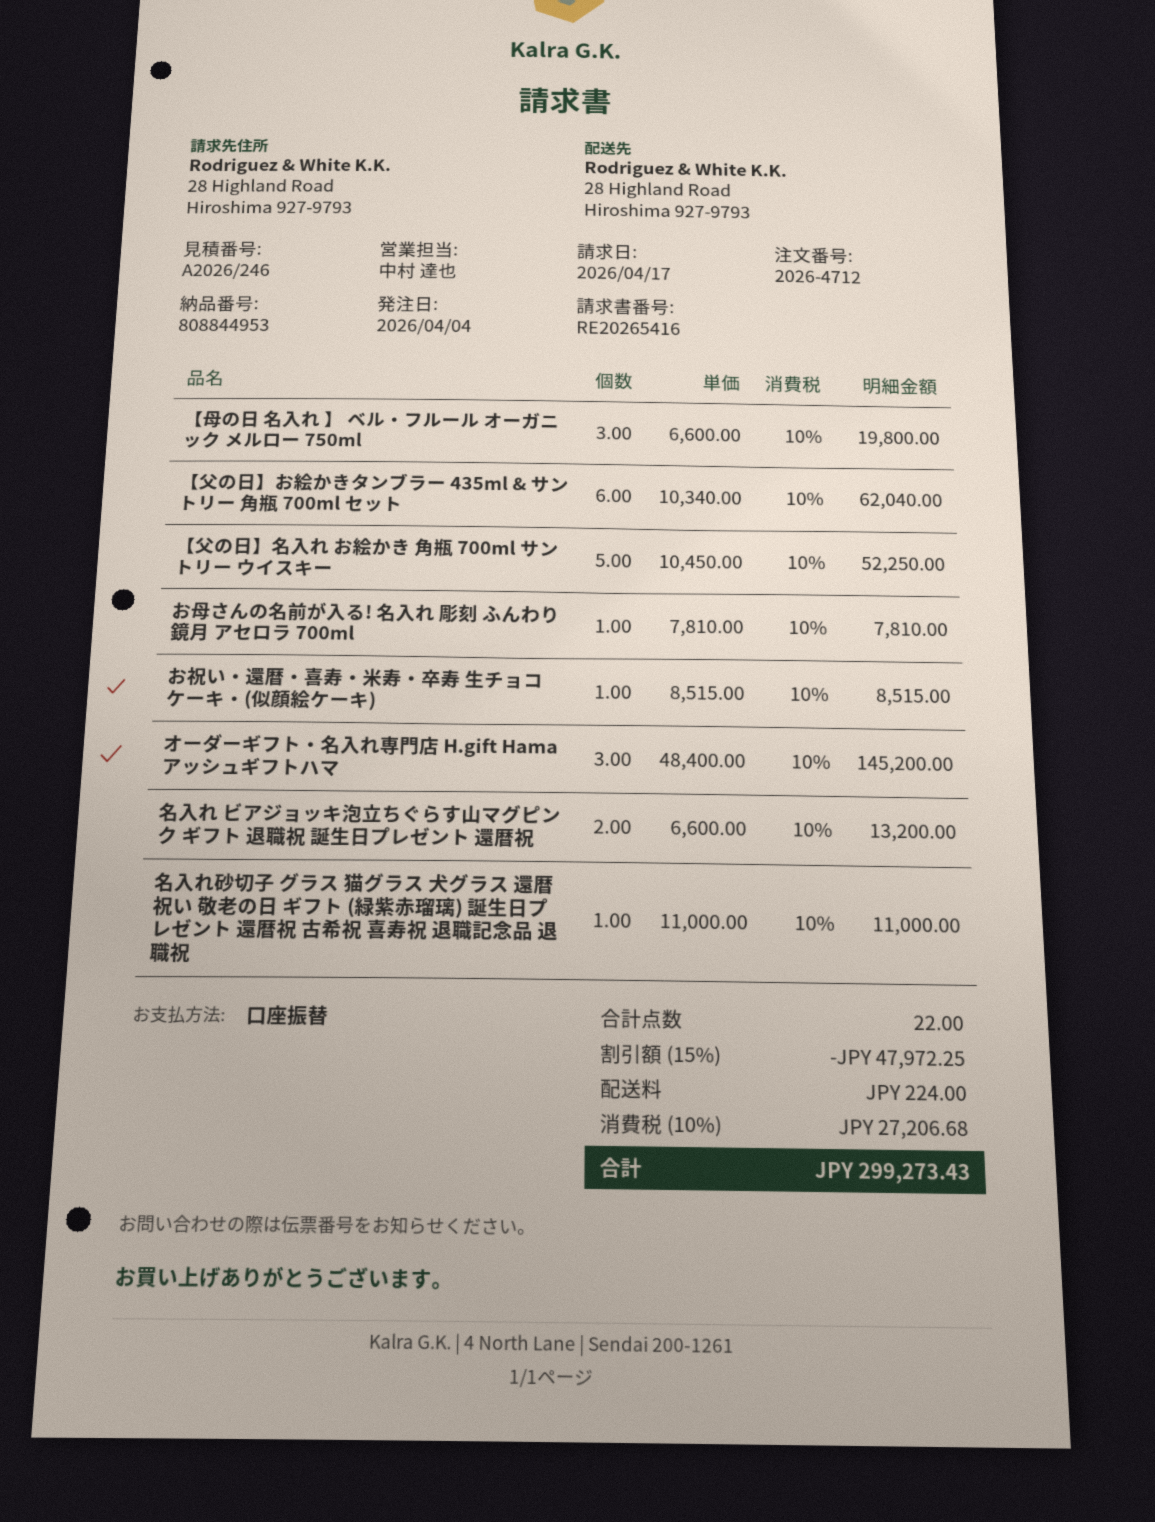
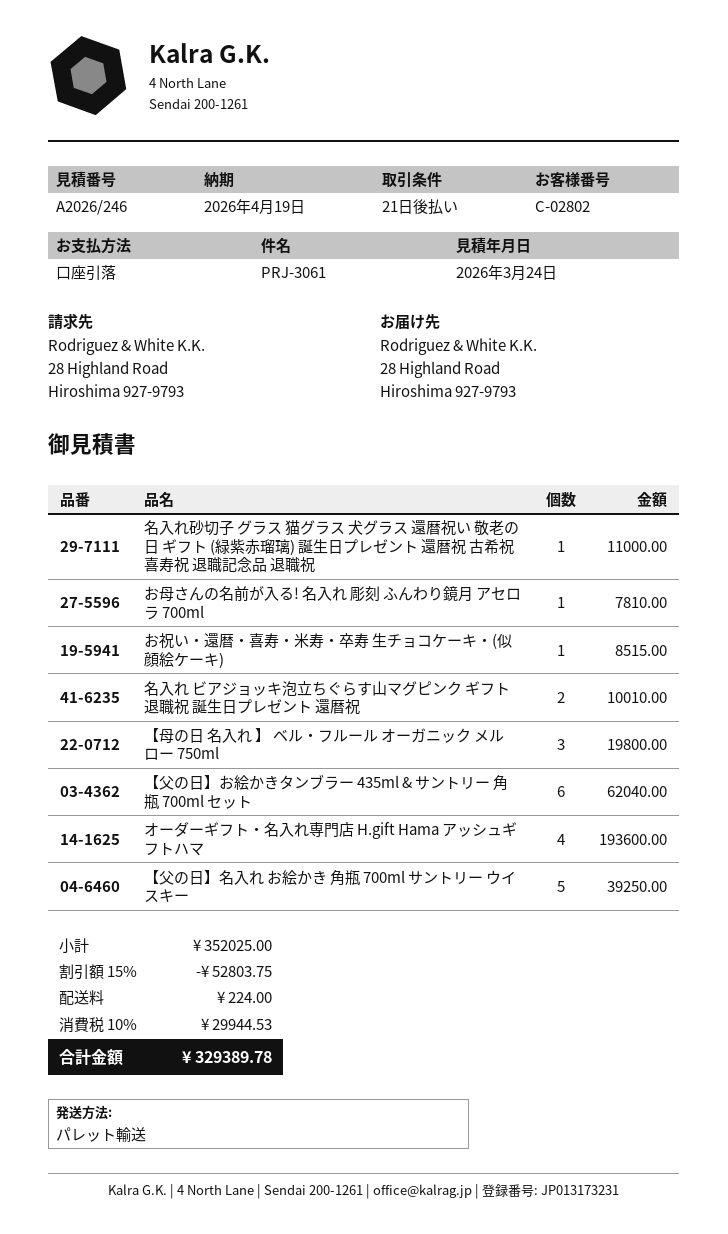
【父の日】名入れ お絵かき 角瓶 700ml サントリー ウイスキー: 5 for 52250.00 -> 5 for 39250.00
オーダーギフト・名入れ専門店 H.gift Hama アッシュギフトハマ: 3 for 145200.00 -> 4 for 193600.00
名入れ ビアジョッキ泡立ちぐらす山マグピンク ギフト 退職祝 誕生日プレゼント 還暦祝: 2 for 13200.00 -> 2 for 10010.00
discount: 15% = 47972.25 -> 15% = 52803.75
tax: 10% = 27206.68 -> 10% = 29944.53
total: 299273.43 -> 329389.78

